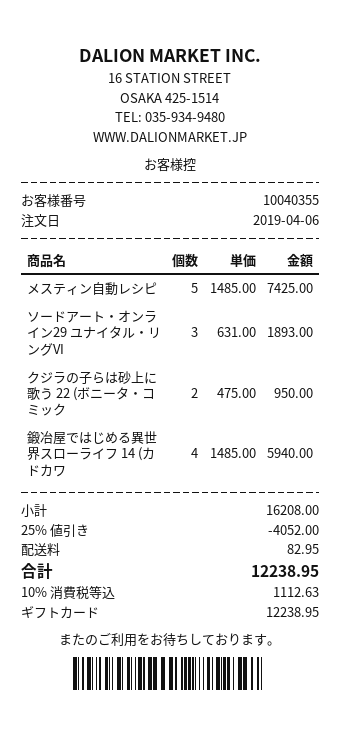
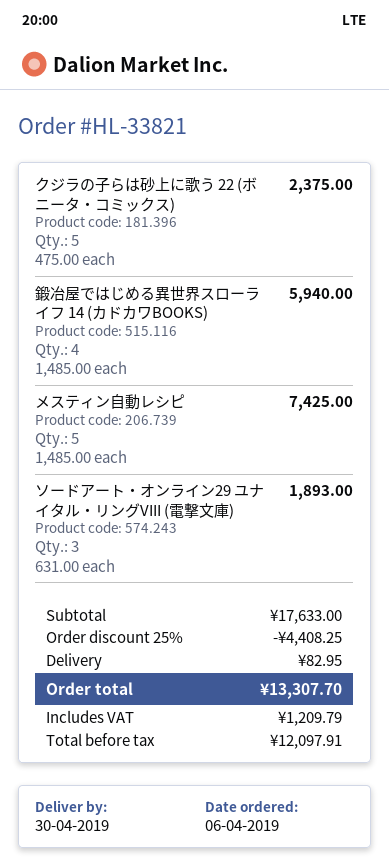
クジラの子らは砂上に歌う 22 (ボニータ・コミック: 2 x 475.00 = 950.00 -> 5 x 475.00 = 2375.00
subtotal: 16208.00 -> 17633.00
discount: 25% = 4052.00 -> 25% = 4408.25
tax: 1112.63 -> 1209.79
total: 12238.95 -> 13307.70

